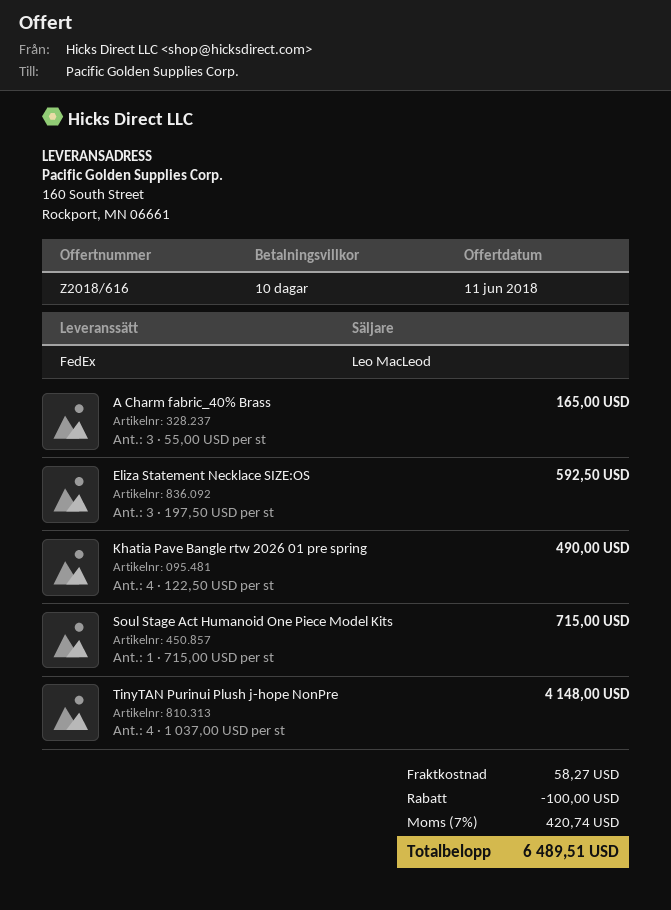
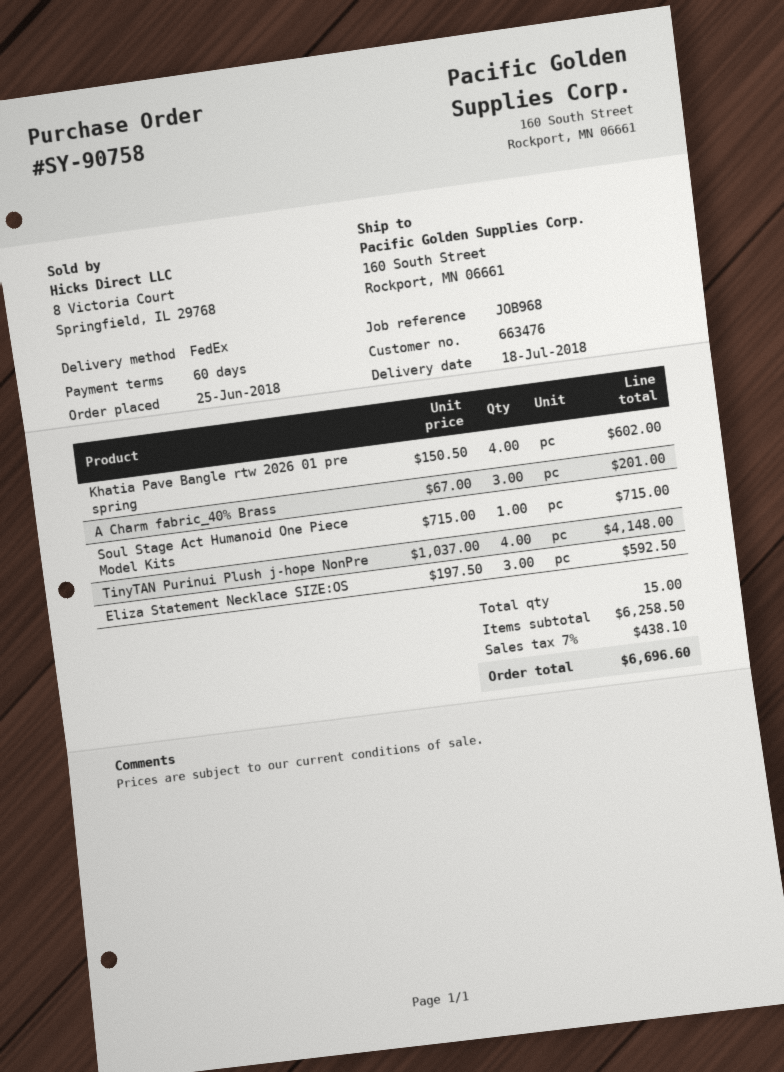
payment terms: 10 days -> 60 days
A Charm fabric_40% Brass: 3 x 55.00 = 165.00 -> 3 x 67.00 = 201.00
Khatia Pave Bangle rtw 2026 01 pre spring: 4 x 122.50 = 490.00 -> 4 x 150.50 = 602.00
discount: 100.00 -> none
shipping: 58.27 -> none
tax: 7% = 420.74 -> 7% = 438.10
total: 6489.51 -> 6696.60

